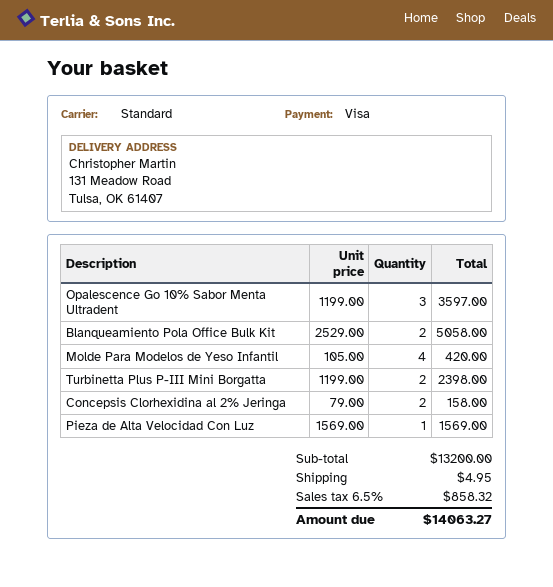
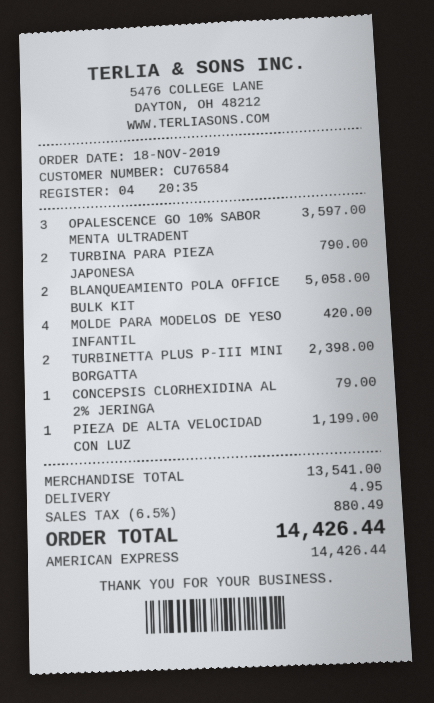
payment method: Visa -> American Express
Concepsis Clorhexidina al 2% Jeringa: 2 for 158.00 -> 1 for 79.00
Pieza de Alta Velocidad Con Luz: 1 for 1569.00 -> 1 for 1199.00
TURBINA PARA PIEZA JAPONESA: none -> 2 for 790.00
subtotal: 13200.00 -> 13541.00
tax: 6.5% = 858.32 -> 6.5% = 880.49
total: 14063.27 -> 14426.44

